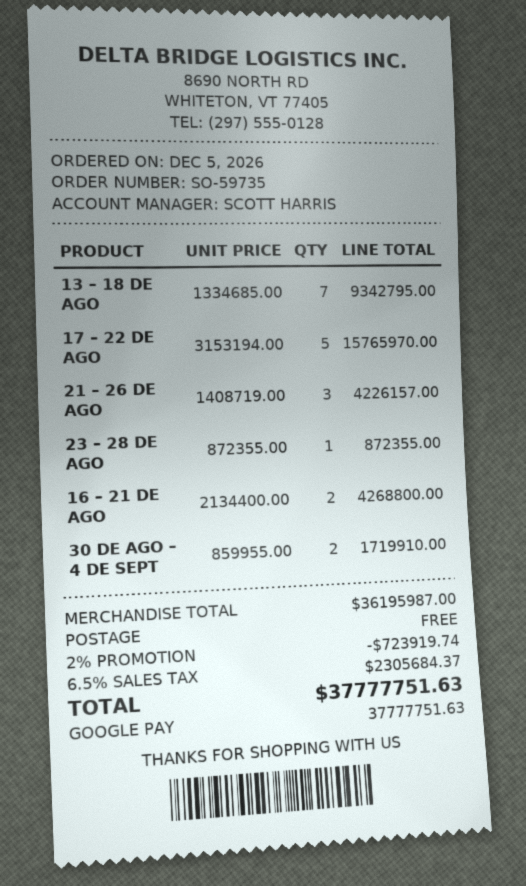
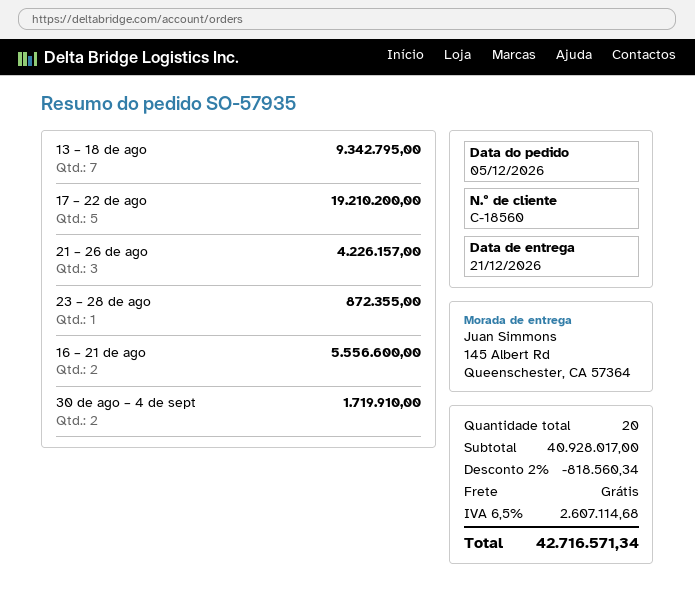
order number: SO-59735 -> SO-57935
17 – 22 DE AGO: 5 for 15765970.00 -> 5 for 19210200.00
16 – 21 DE AGO: 2 for 4268800.00 -> 2 for 5556600.00
subtotal: 36195987.00 -> 40928017.00
discount: 2% = 723919.74 -> 2% = 818560.34
tax: 6.5% = 2305684.37 -> 6.5% = 2607114.68
total: 37777751.63 -> 42716571.34

